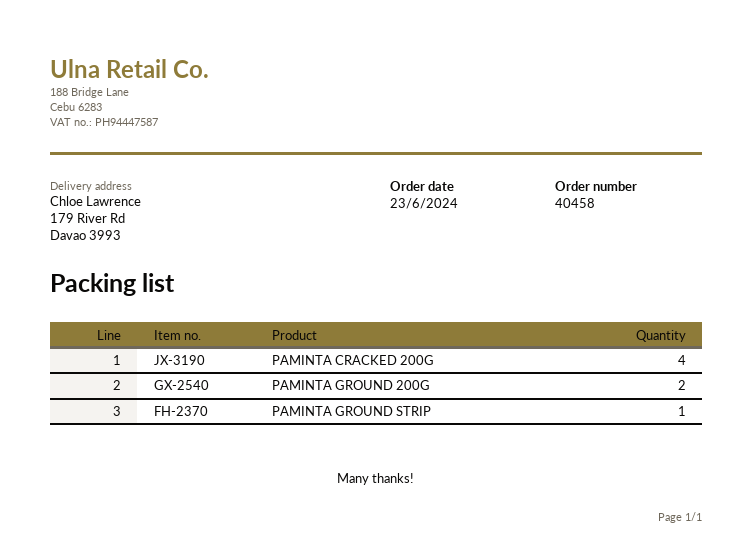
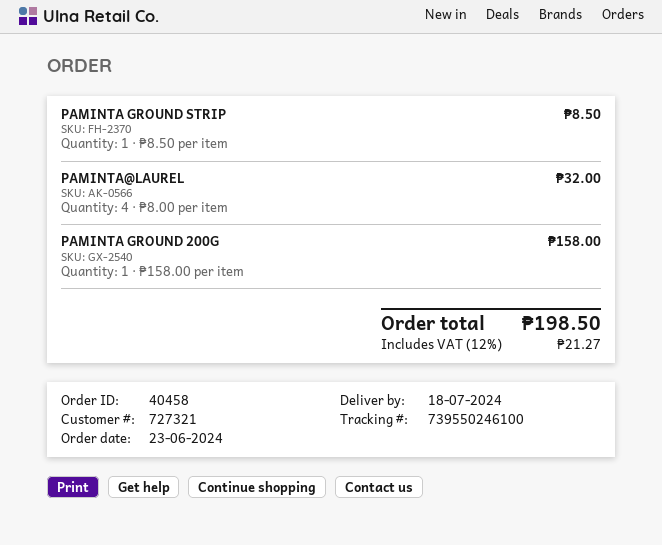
PAMINTA CRACKED 200G: 4 -> none
PAMINTA GROUND 200G: 2 -> 1
PAMINTA@LAUREL: none -> 4

